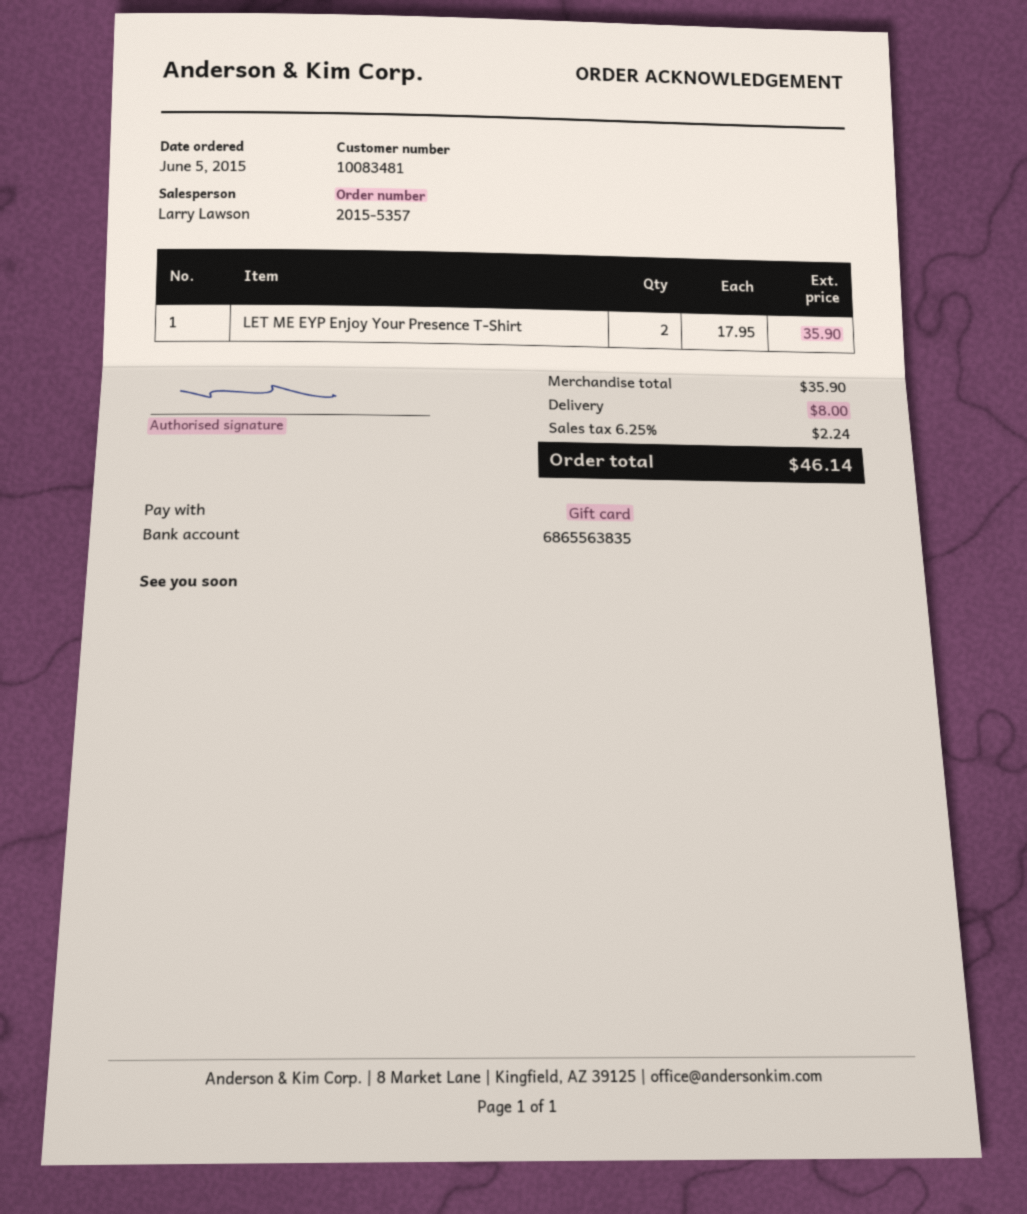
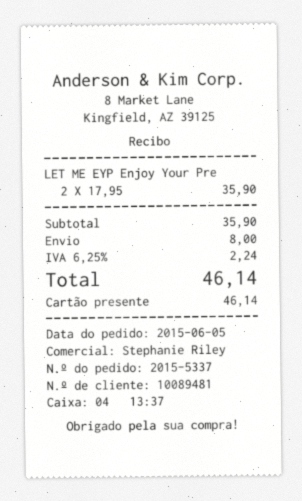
order number: 2015-5357 -> 2015-5337
customer number: 10083481 -> 10089481
sales rep: Larry Lawson -> Stephanie Riley

